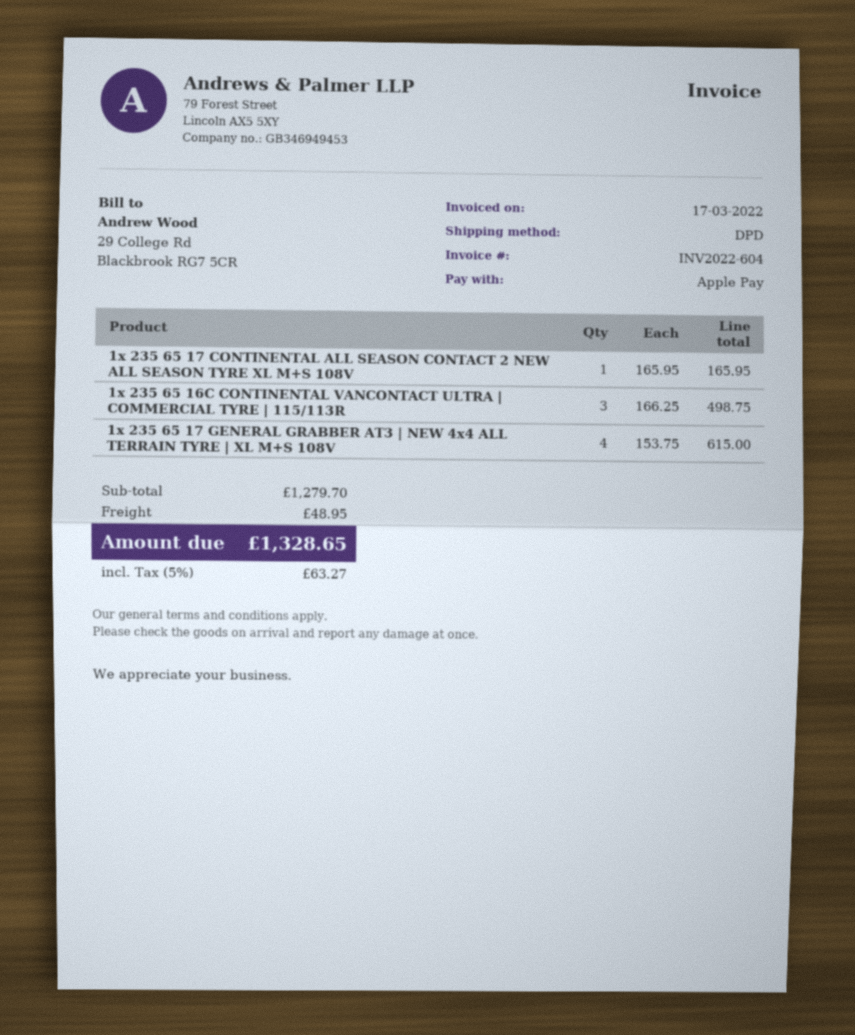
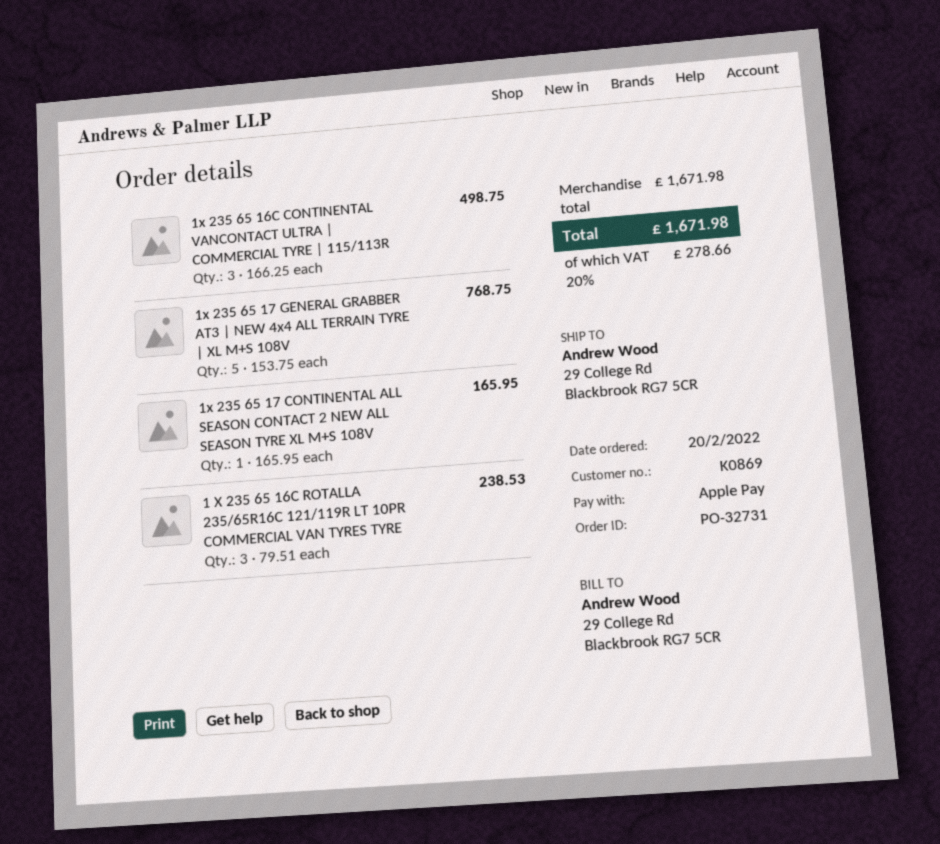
1x 235 65 17 GENERAL GRABBER AT3 | NEW 4x4 ALL TERRAIN TYRE | XL M+S 108V: 4 x 153.75 = 615.00 -> 5 x 153.75 = 768.75
1 X 235 65 16C ROTALLA 235/65R16C 121/119R LT 10PR COMMERCIAL VAN TYRES TYRE: none -> 3 x 79.51 = 238.53
subtotal: 1279.70 -> 1671.98
shipping: 48.95 -> none
tax: 5% = 63.27 -> 20% = 278.66
total: 1328.65 -> 1671.98

